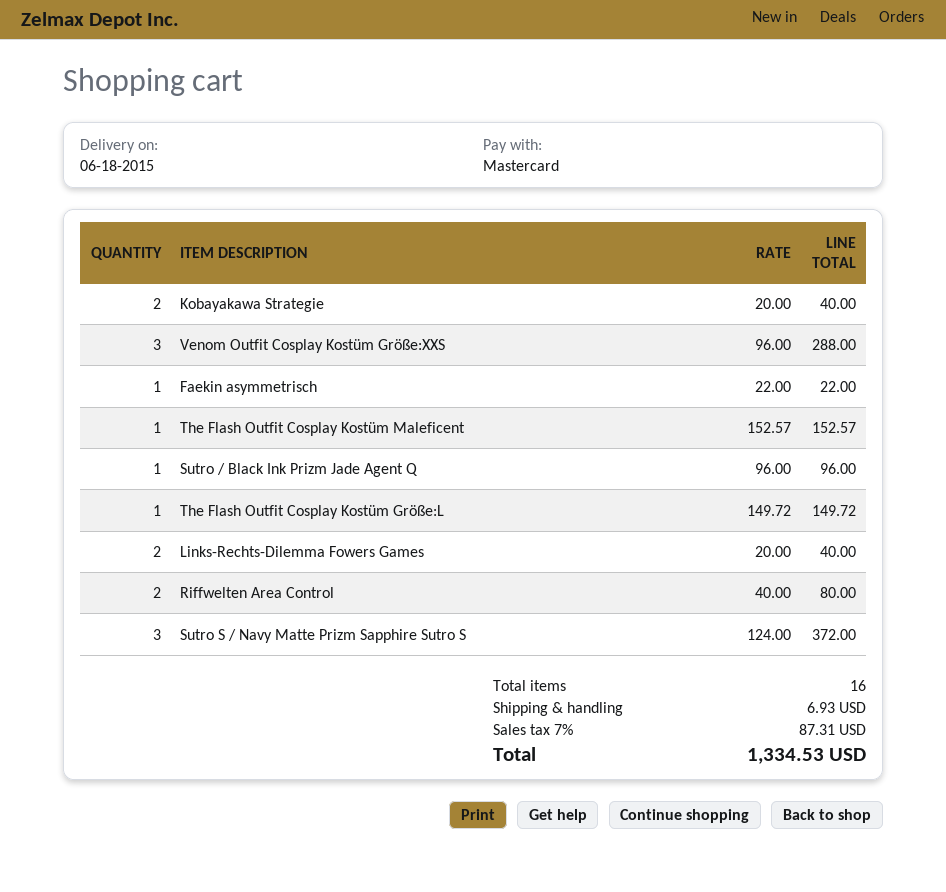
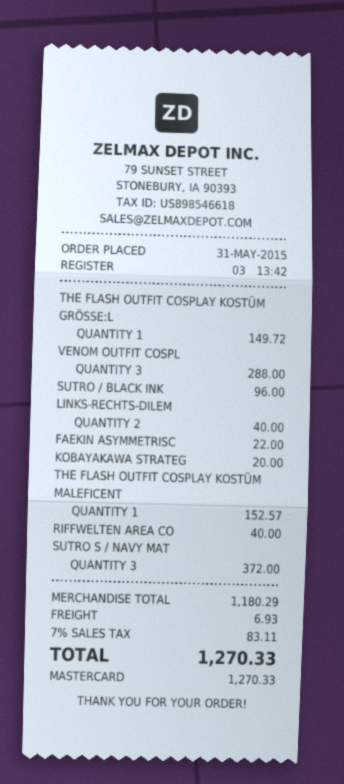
Kobayakawa Strategie: 2 for 40.00 -> 1 for 20.00
Riffwelten Area Control: 2 for 80.00 -> 1 for 40.00
tax: 7% = 87.31 -> 7% = 83.11
total: 1334.53 -> 1270.33

